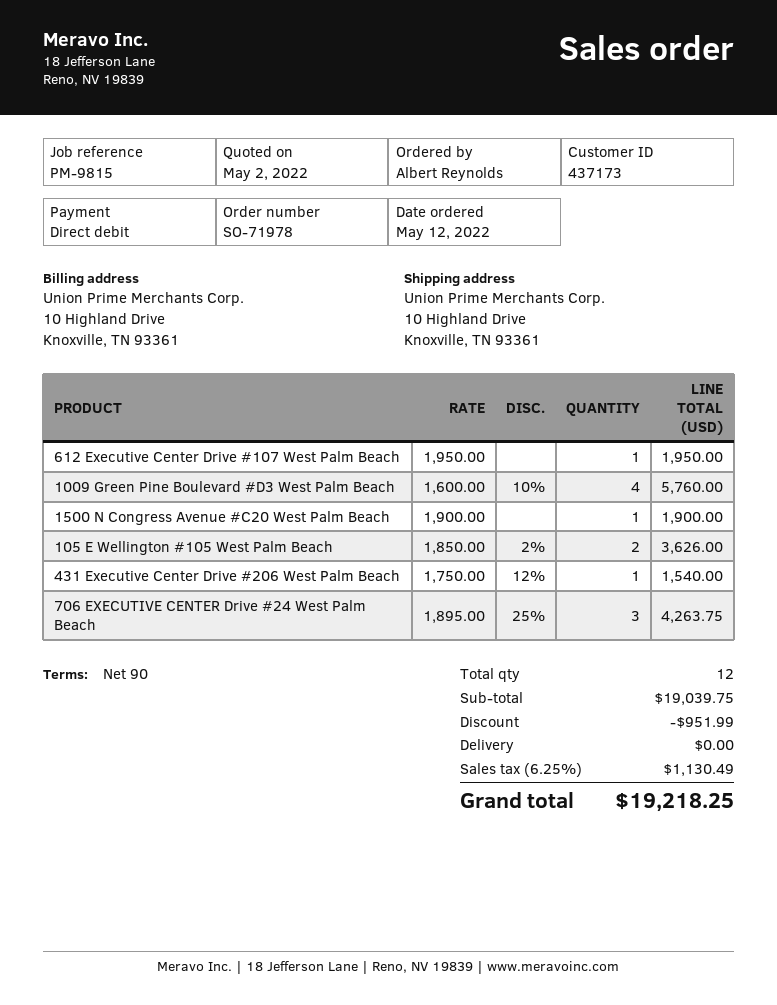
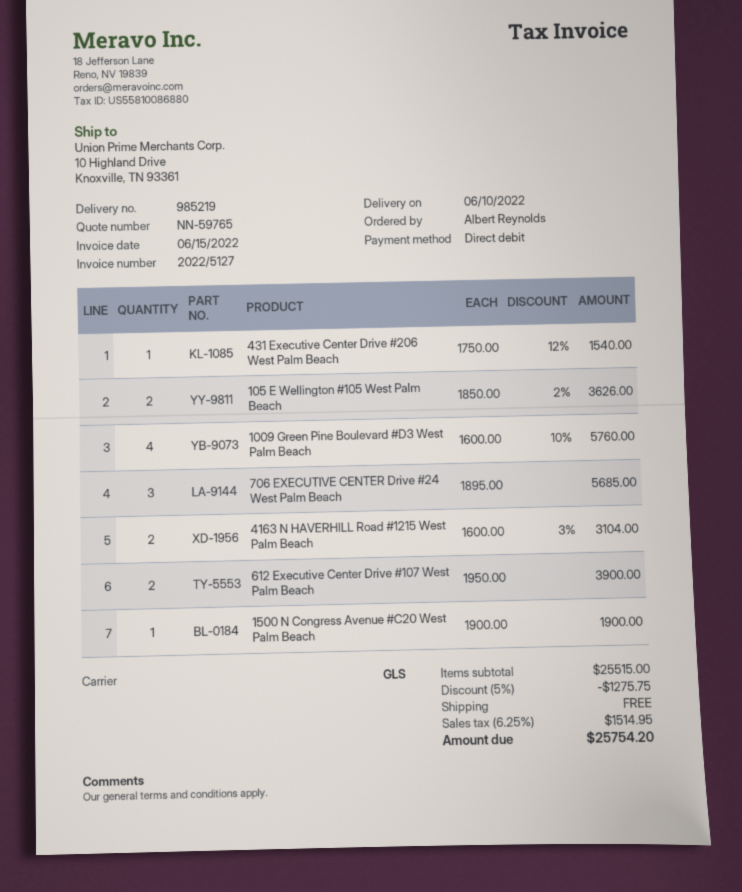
612 Executive Center Drive #107 West Palm Beach: 1 x 1950.00 = 1950.00 -> 2 x 1950.00 = 3900.00
706 EXECUTIVE CENTER Drive #24 West Palm Beach: 3 x 1895.00 - 25% = 4263.75 -> 3 x 1895.00 = 5685.00
4163 N HAVERHILL Road #1215 West Palm Beach: none -> 2 x 1600.00 - 3% = 3104.00
subtotal: 19039.75 -> 25515.00
discount: 951.99 -> 1275.75
tax: 6.25% = 1130.49 -> 6.25% = 1514.95
total: 19218.25 -> 25754.20

